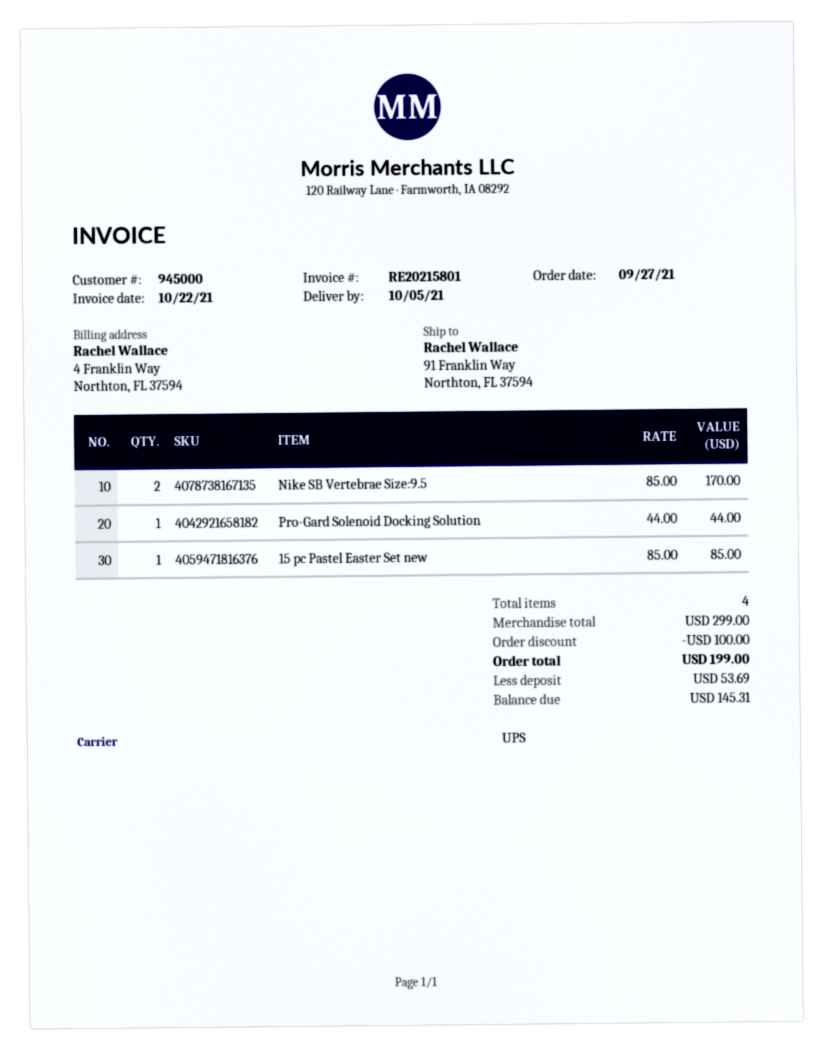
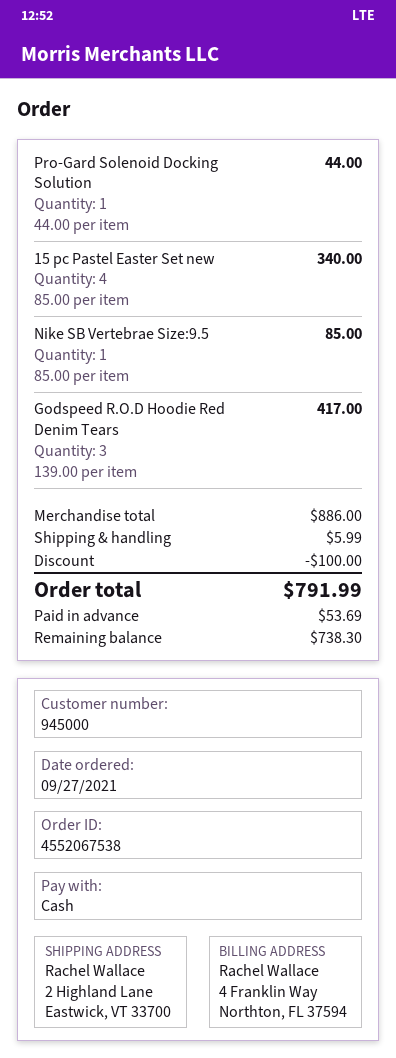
ship to: 91 Franklin Way, Northton, FL 37594 -> 2 Highland Lane, Eastwick, VT 33700
Nike SB Vertebrae Size:9.5: 2 x 85.00 = 170.00 -> 1 x 85.00 = 85.00
15 pc Pastel Easter Set new: 1 x 85.00 = 85.00 -> 4 x 85.00 = 340.00
Godspeed R.O.D Hoodie Red Denim Tears: none -> 3 x 139.00 = 417.00
subtotal: 299.00 -> 886.00
shipping: none -> 5.99
total: 199.00 -> 791.99
balance: 145.31 -> 738.30

